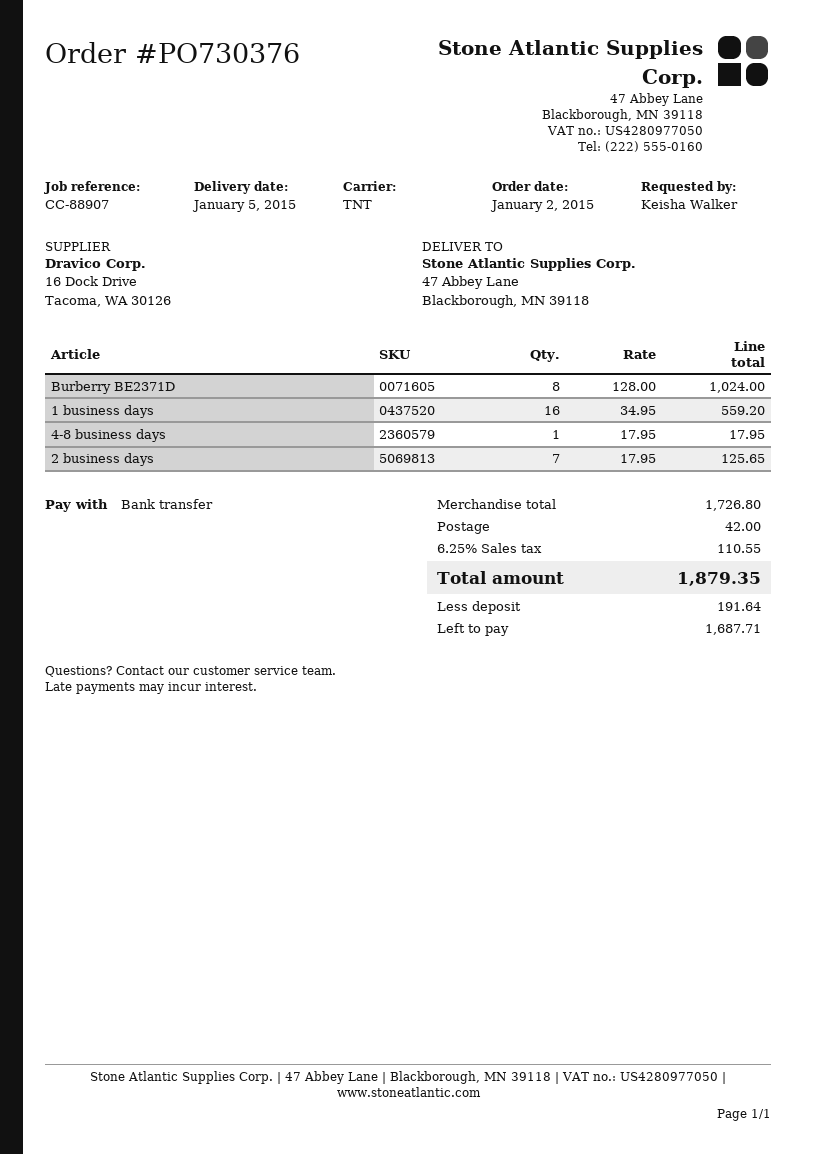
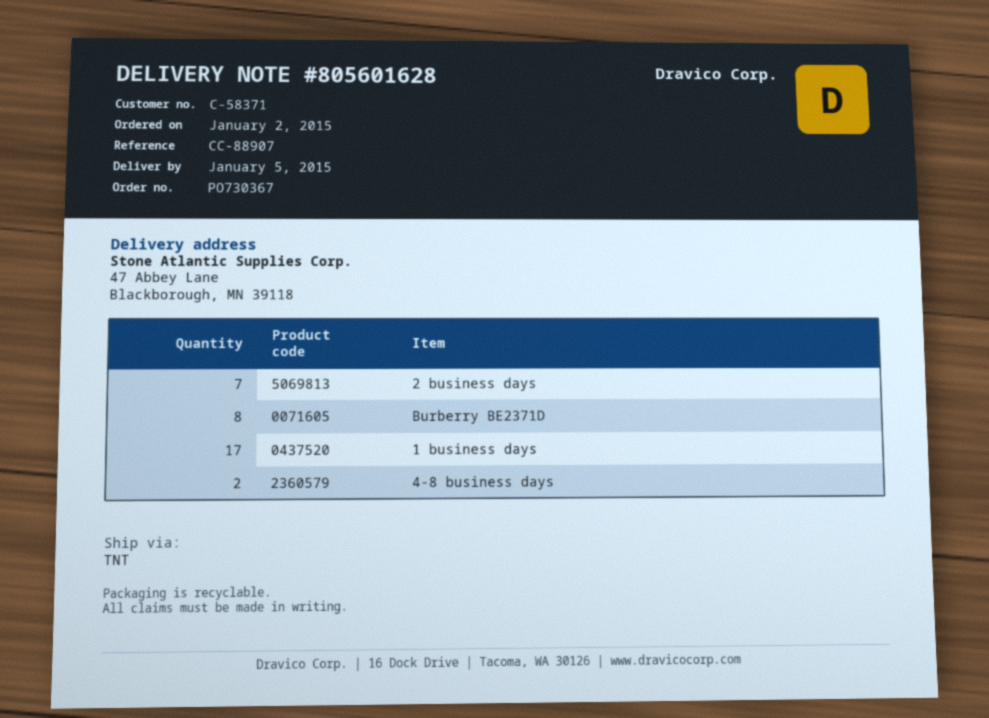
order number: PO730376 -> PO730367
1 business days: 16 -> 17
4-8 business days: 1 -> 2

